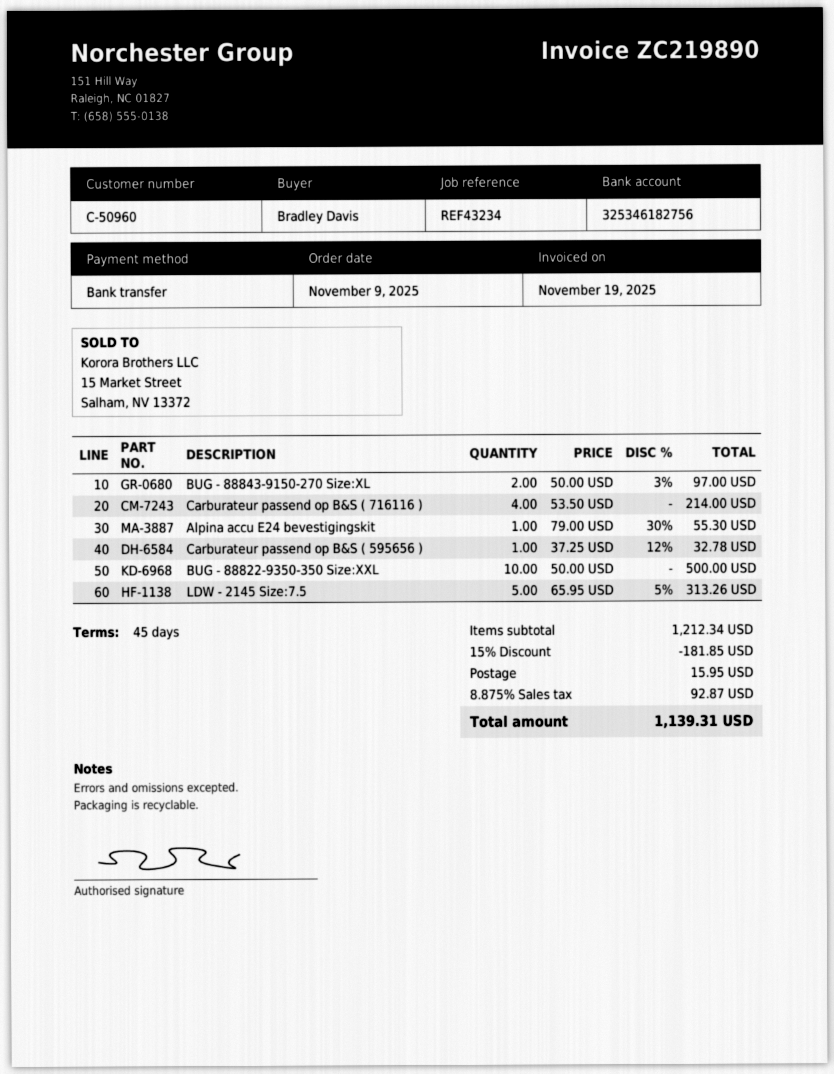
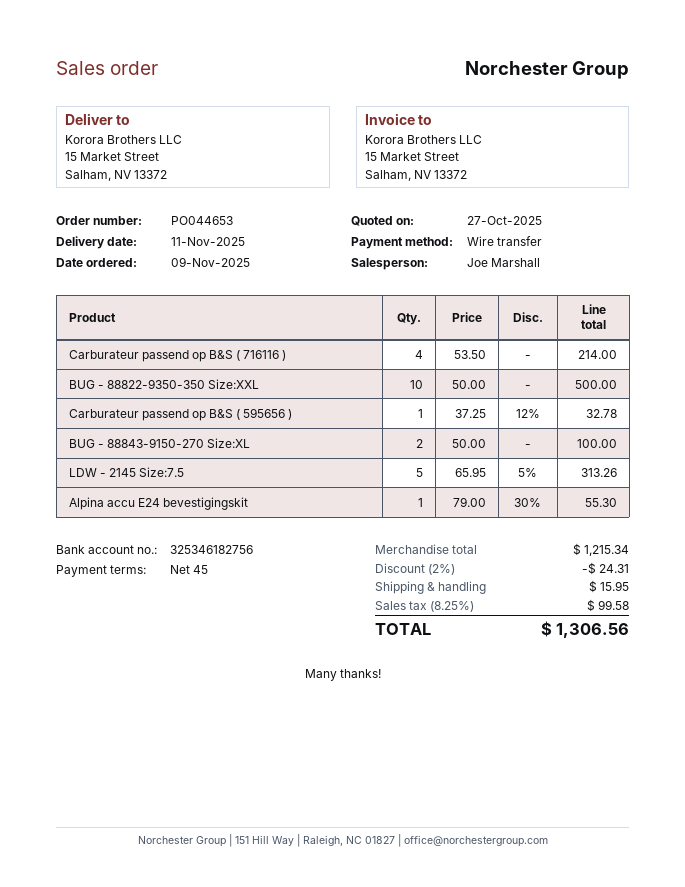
BUG - 88843-9150-270 Size:XL: 2 x 50.00 - 3% = 97.00 -> 2 x 50.00 = 100.00
subtotal: 1212.34 -> 1215.34
discount: 15% = 181.85 -> 2% = 24.31
tax: 8.875% = 92.87 -> 8.25% = 99.58
total: 1139.31 -> 1306.56

